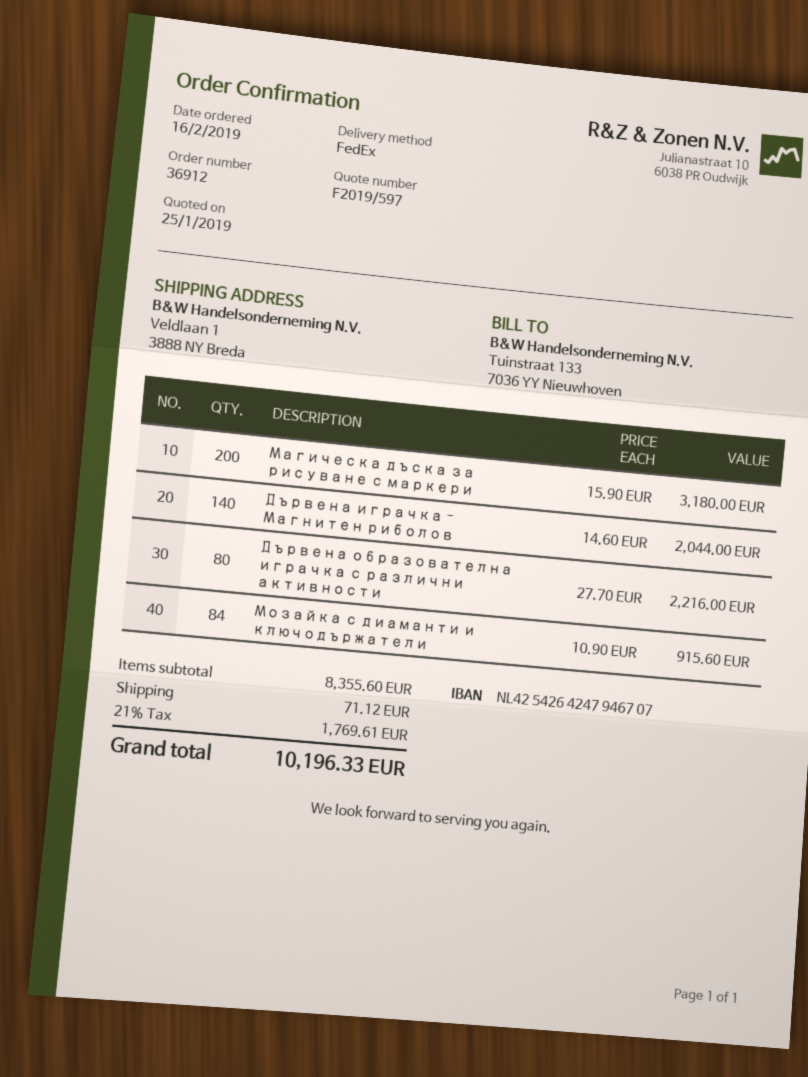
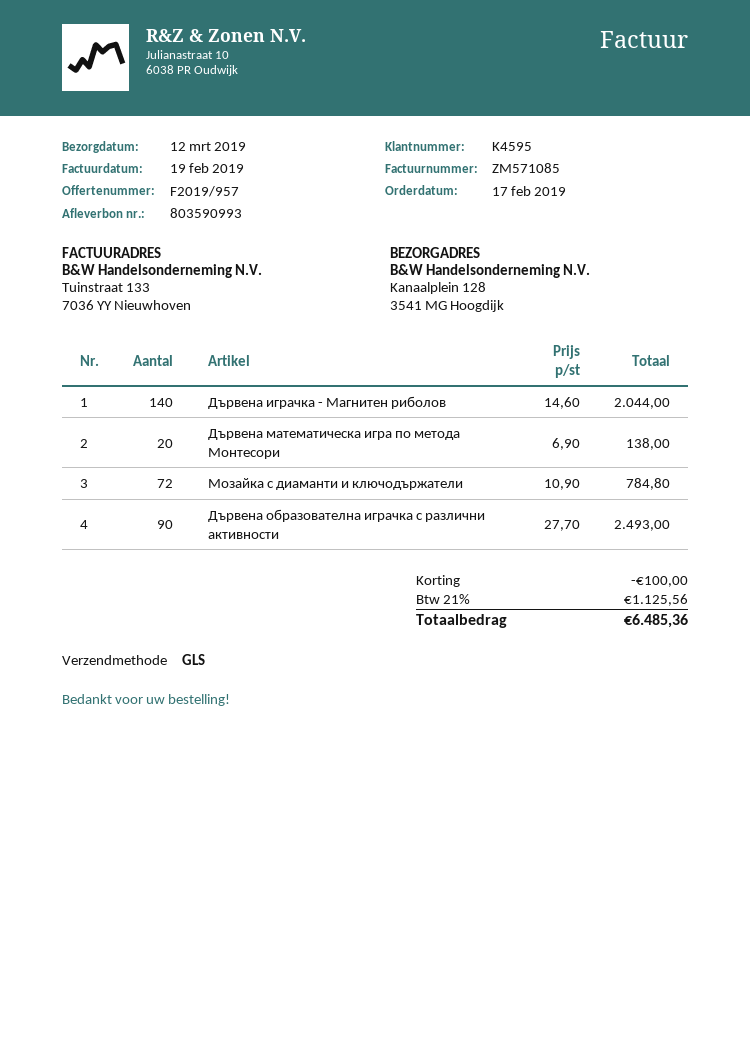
quote number: F2019/597 -> F2019/957
order date: 2019-02-16 -> 2019-02-17
shipping method: FedEx -> GLS
ship to: Veldlaan 1, 3888 NY Breda -> Kanaalplein 128, 3541 MG Hoogdijk
Магическа дъска за рисуване с маркери: 200 x 15.90 = 3180.00 -> none
Дървена образователна играчка с различни активности: 80 x 27.70 = 2216.00 -> 90 x 27.70 = 2493.00
Мозайка с диаманти и ключодържатели: 84 x 10.90 = 915.60 -> 72 x 10.90 = 784.80
Дървена математическа игра по метода Монтесори: none -> 20 x 6.90 = 138.00
discount: none -> 100.00
shipping: 71.12 -> none
tax: 21% = 1769.61 -> 21% = 1125.56
total: 10196.33 -> 6485.36

